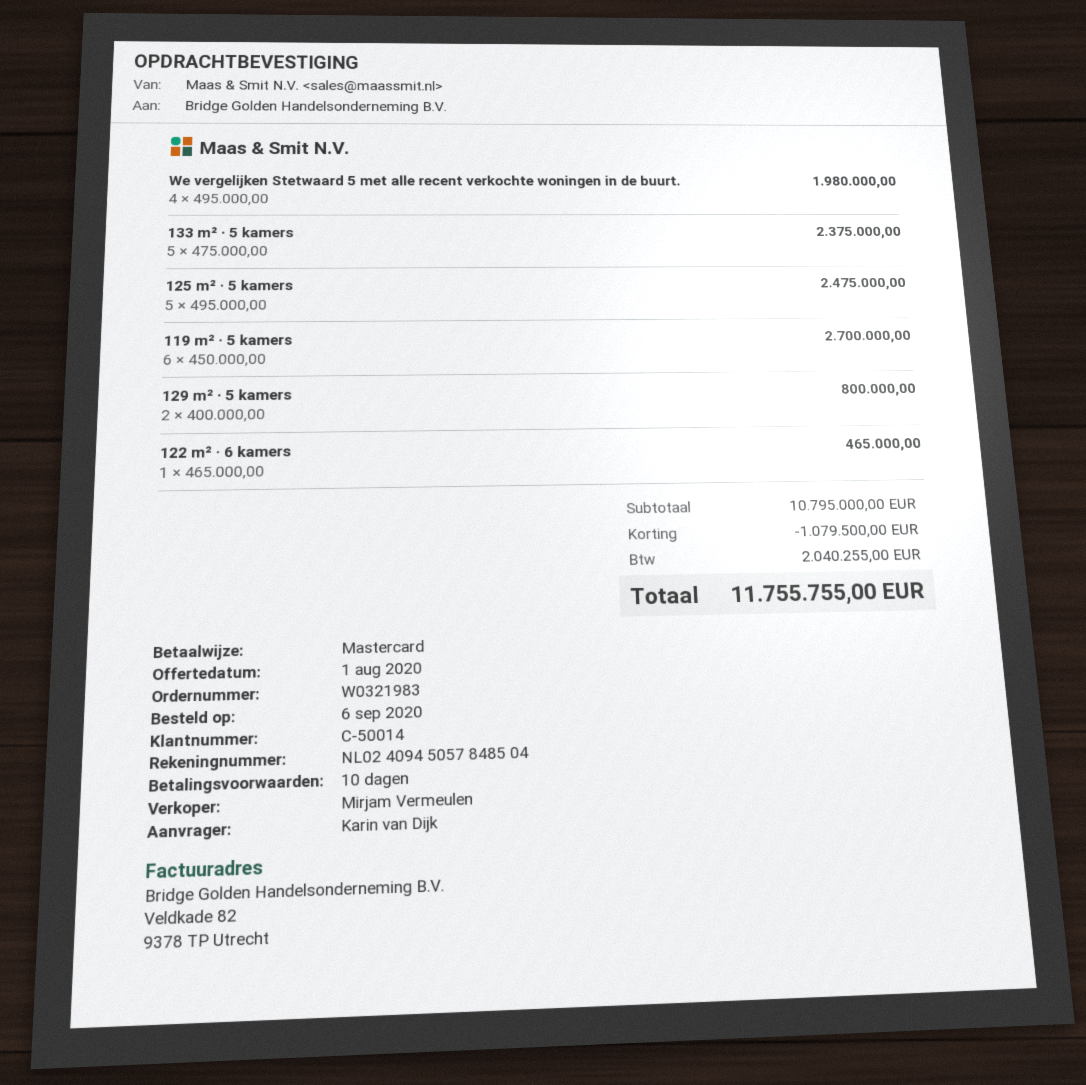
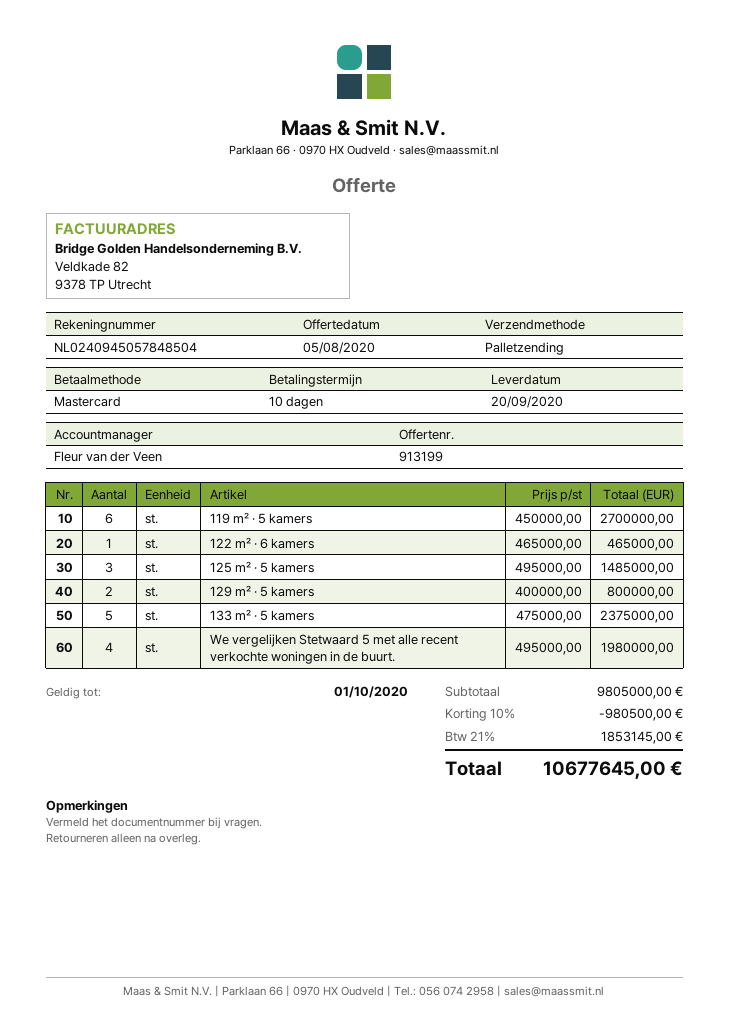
quote date: 2020-08-01 -> 2020-08-05
sales rep: Mirjam Vermeulen -> Fleur van der Veen
125 m² · 5 kamers: 5 x 495000.00 = 2475000.00 -> 3 x 495000.00 = 1485000.00
subtotal: 10795000.00 -> 9805000.00
discount: 1079500.00 -> 980500.00
tax: 2040255.00 -> 1853145.00
total: 11755755.00 -> 10677645.00

